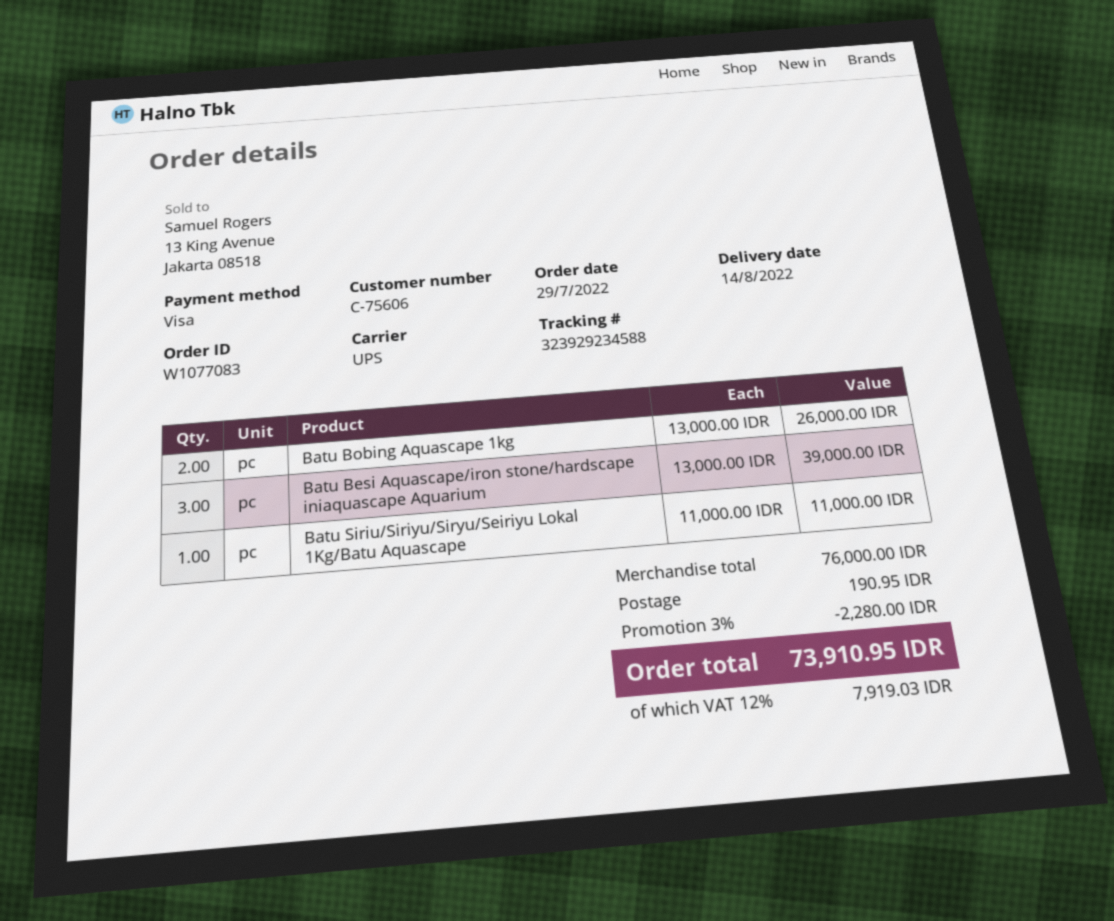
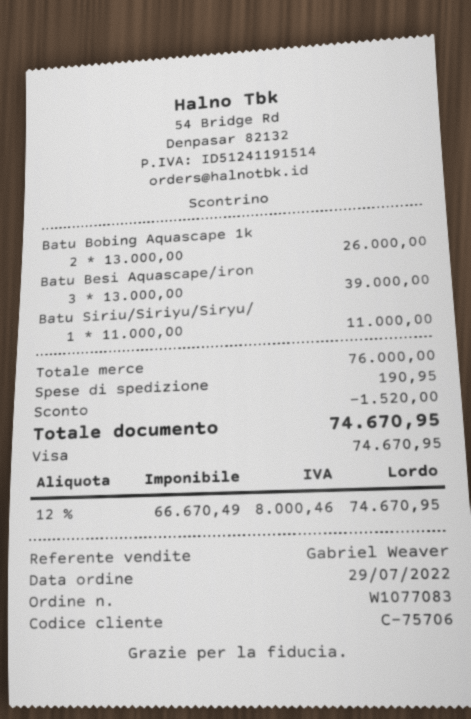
customer number: C-75606 -> C-75706
discount: 2280.00 -> 1520.00
tax: 12% = 7919.03 -> 12% = 8000.46
total: 73910.95 -> 74670.95

